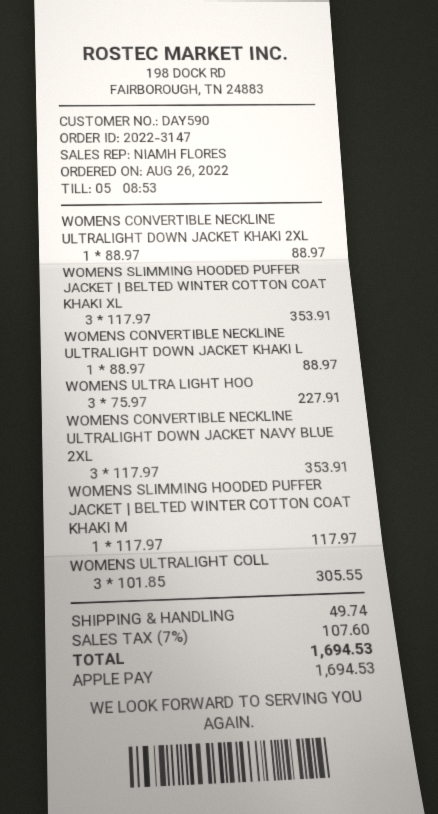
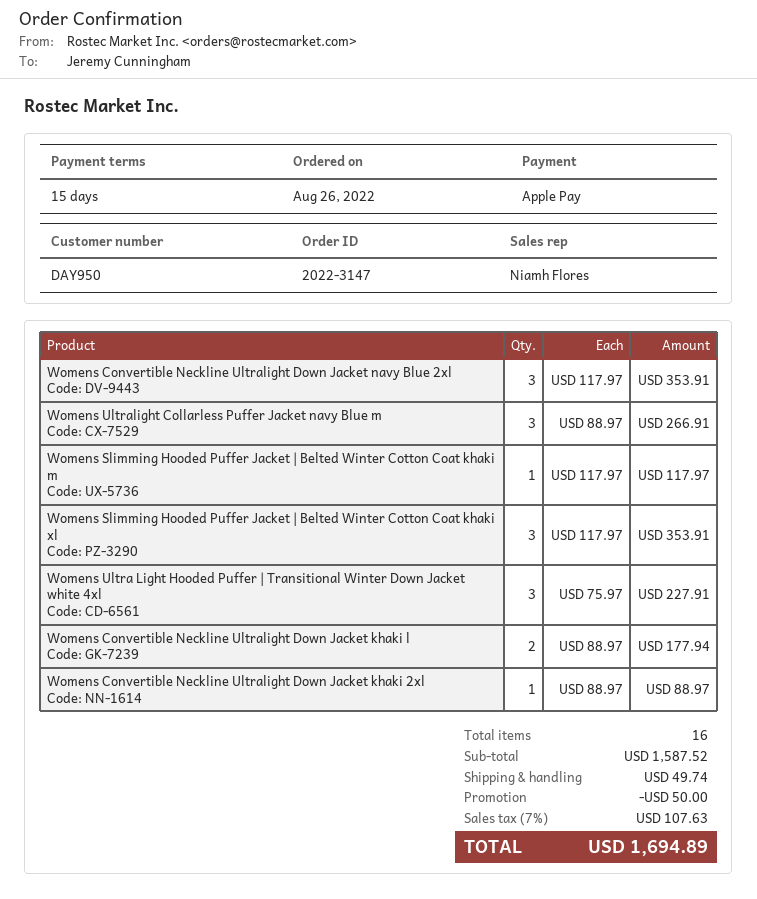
customer number: DAY590 -> DAY950
WOMENS CONVERTIBLE NECKLINE ULTRALIGHT DOWN JACKET KHAKI L: 1 x 88.97 = 88.97 -> 2 x 88.97 = 177.94
WOMENS ULTRALIGHT COLL: 3 x 101.85 = 305.55 -> 3 x 88.97 = 266.91
discount: none -> 50.00
tax: 7% = 107.60 -> 7% = 107.63
total: 1694.53 -> 1694.89

